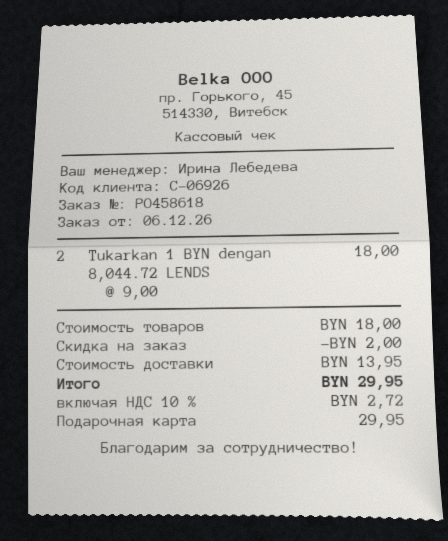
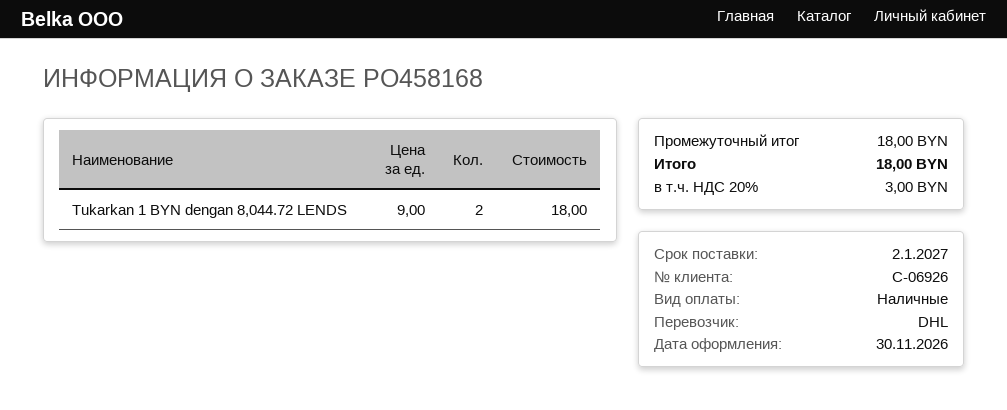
order number: PO458618 -> PO458168
order date: 2026-12-06 -> 2026-11-30
payment method: gift card -> cash
discount: 2.00 -> none
shipping: 13.95 -> none
tax: 10% = 2.72 -> 20% = 3.00
total: 29.95 -> 18.00

